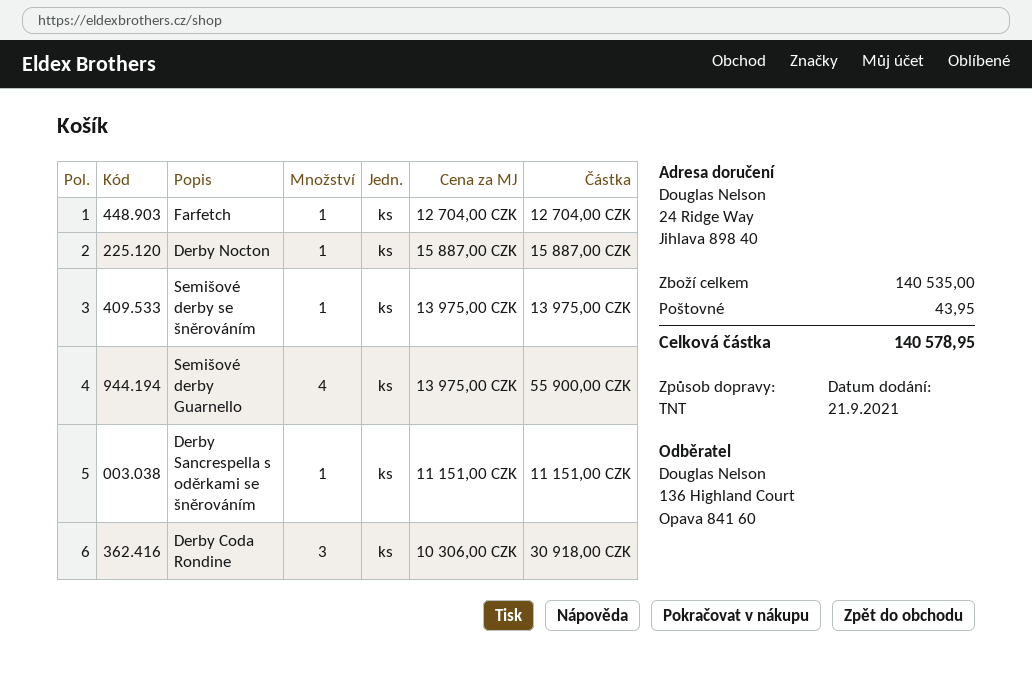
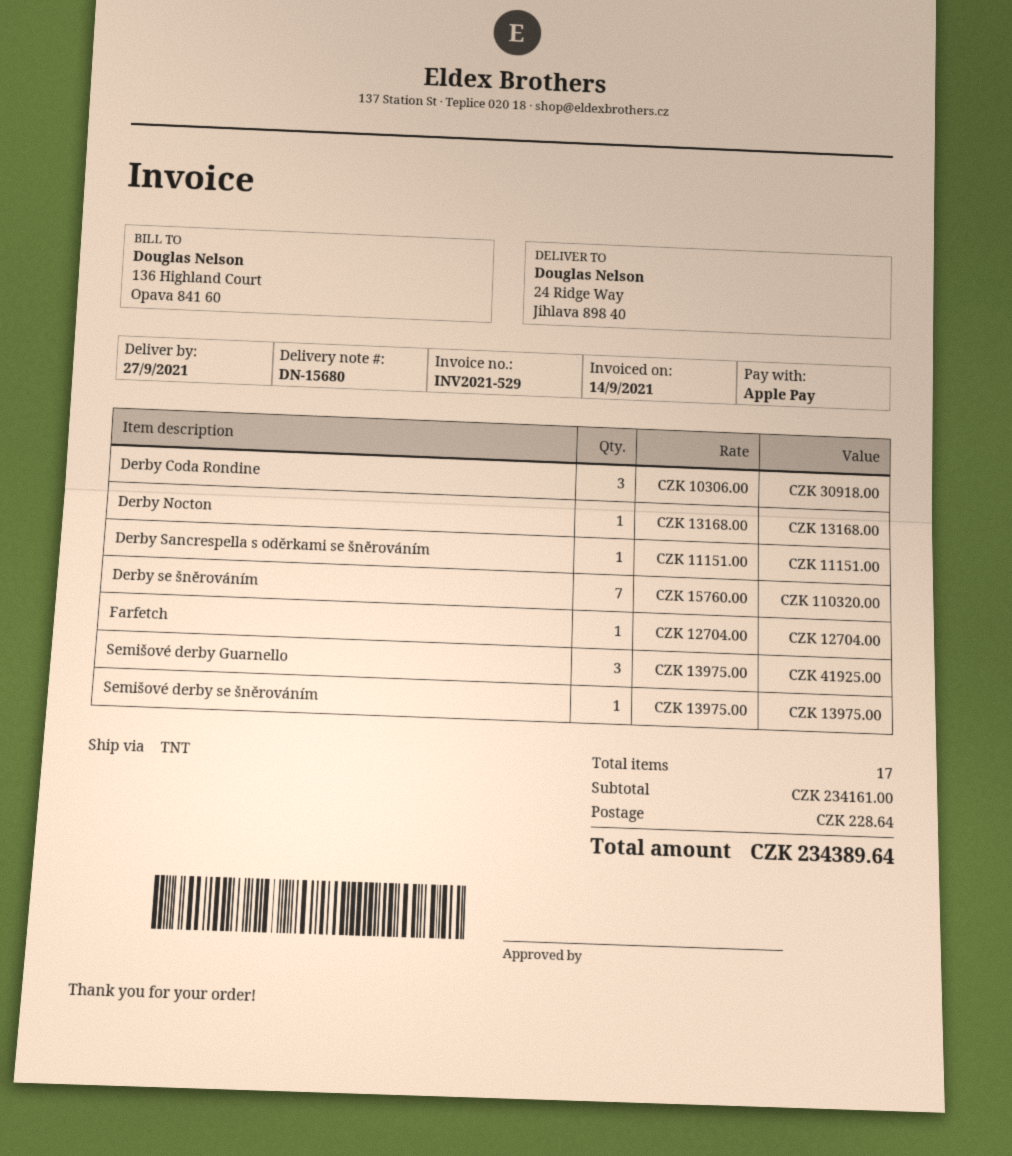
delivery date: 2021-09-21 -> 2021-09-27
Derby Nocton: 1 x 15887.00 = 15887.00 -> 1 x 13168.00 = 13168.00
Semišové derby Guarnello: 4 x 13975.00 = 55900.00 -> 3 x 13975.00 = 41925.00
Derby se šněrováním: none -> 7 x 15760.00 = 110320.00
subtotal: 140535.00 -> 234161.00
shipping: 43.95 -> 228.64
total: 140578.95 -> 234389.64

